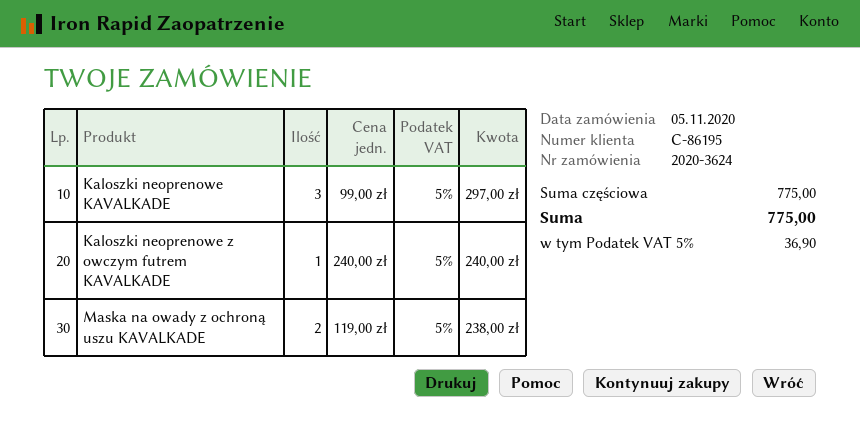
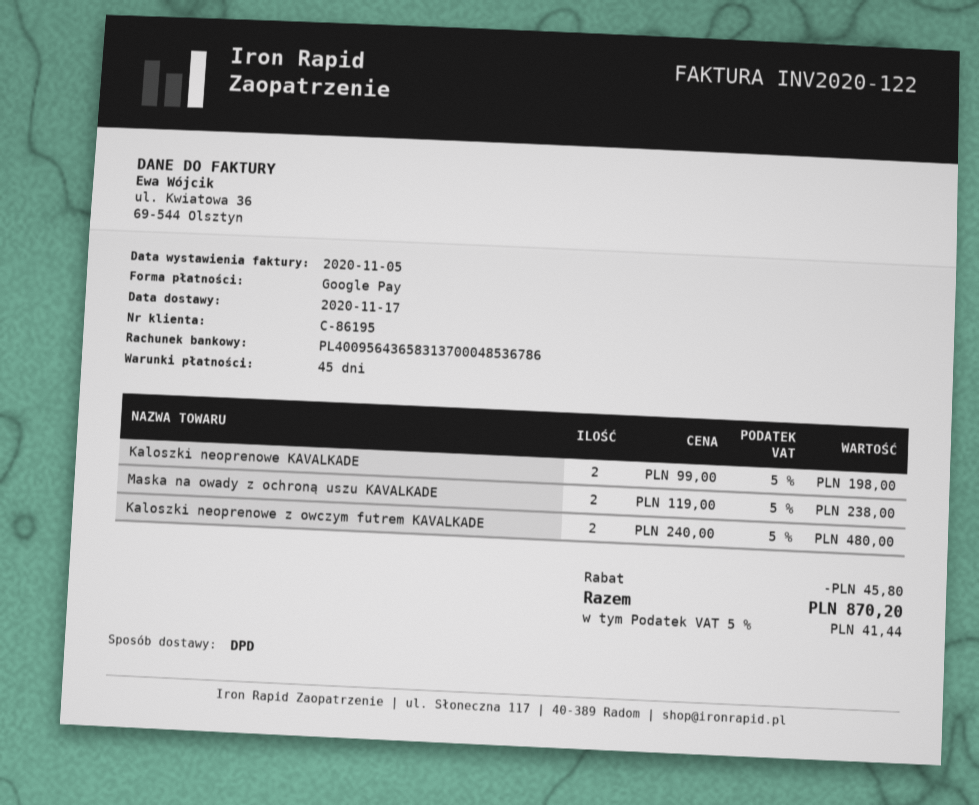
Kaloszki neoprenowe KAVALKADE: 3 x 99.00 = 297.00 -> 2 x 99.00 = 198.00
Kaloszki neoprenowe z owczym futrem KAVALKADE: 1 x 240.00 = 240.00 -> 2 x 240.00 = 480.00
discount: none -> 45.80
tax: 5% = 36.90 -> 5% = 41.44
total: 775.00 -> 870.20

